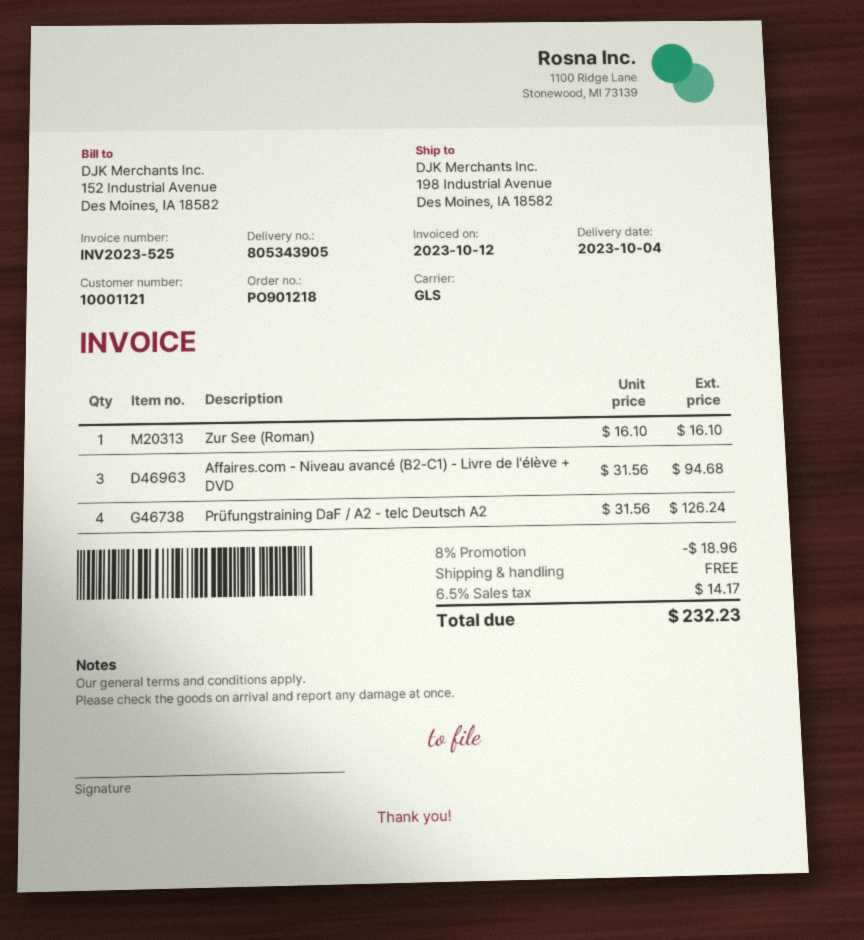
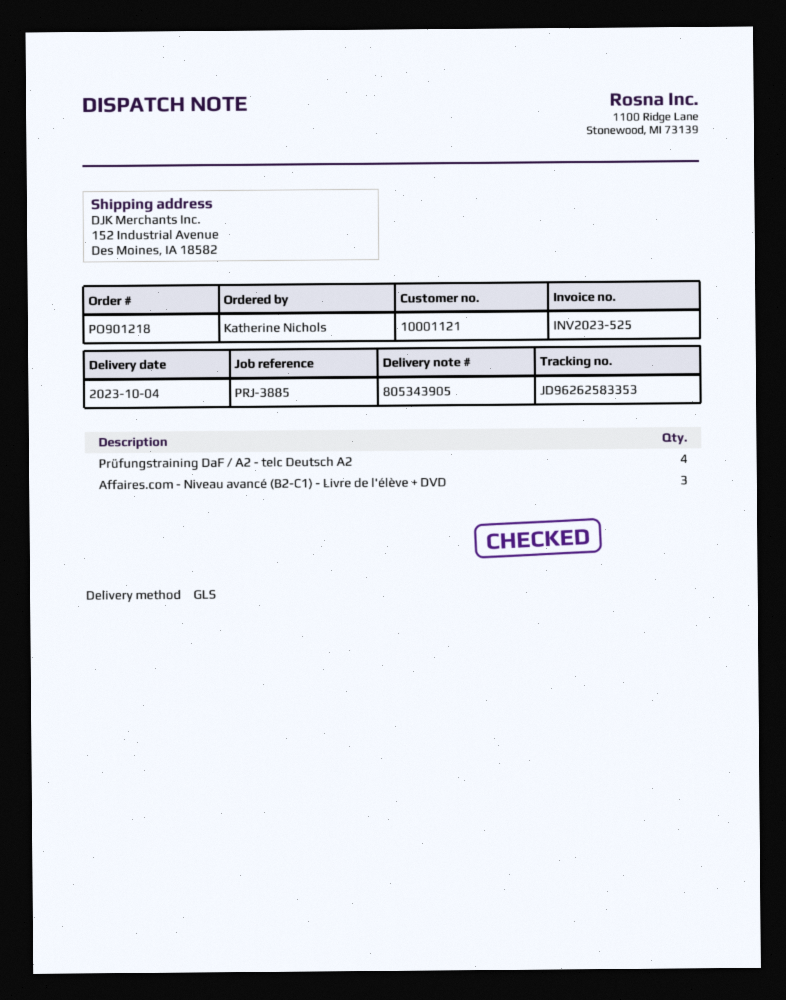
ship to: 198 Industrial Avenue, Des Moines, IA 18582 -> 152 Industrial Avenue, Des Moines, IA 18582
Zur See (Roman): 1 -> none

